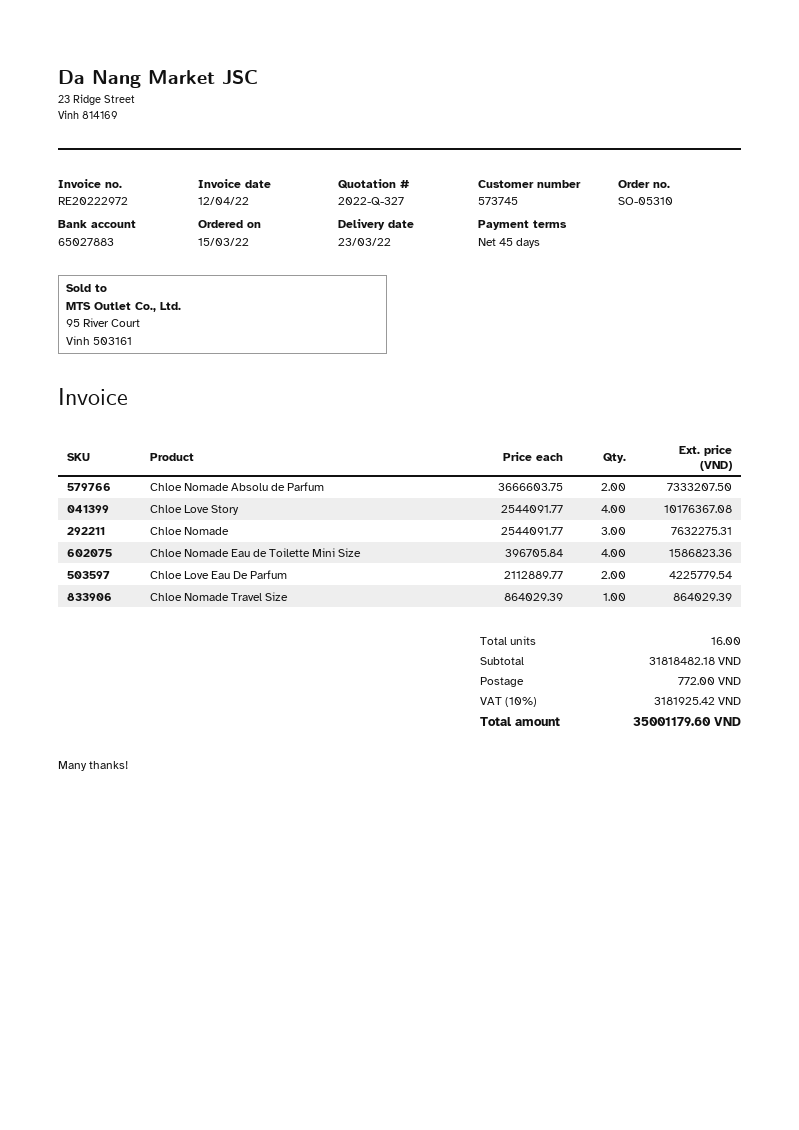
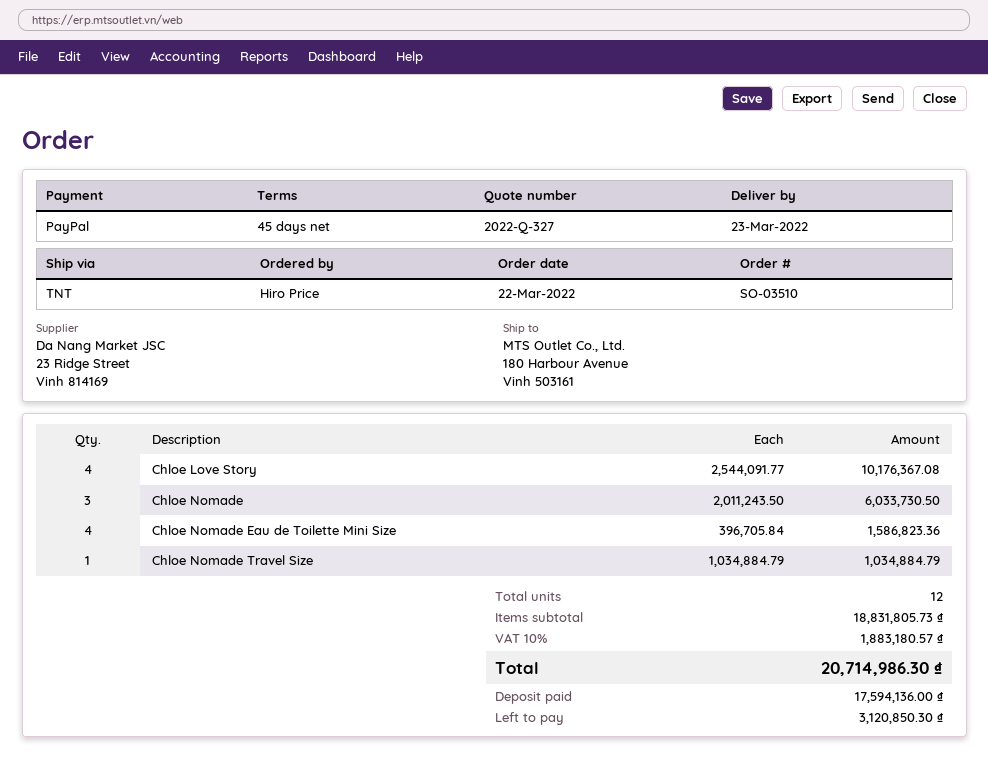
order number: SO-05310 -> SO-03510
order date: 2022-03-15 -> 2022-03-22
Chloe Nomade Absolu de Parfum: 2 x 3666603.75 = 7333207.50 -> none
Chloe Nomade: 3 x 2544091.77 = 7632275.31 -> 3 x 2011243.50 = 6033730.50
Chloe Love Eau De Parfum: 2 x 2112889.77 = 4225779.54 -> none
Chloe Nomade Travel Size: 1 x 864029.39 = 864029.39 -> 1 x 1034884.79 = 1034884.79
total quantity: 16 -> 12
subtotal: 31818482.18 -> 18831805.73
shipping: 772.00 -> none
tax: 10% = 3181925.42 -> 10% = 1883180.57
total: 35001179.60 -> 20714986.30

